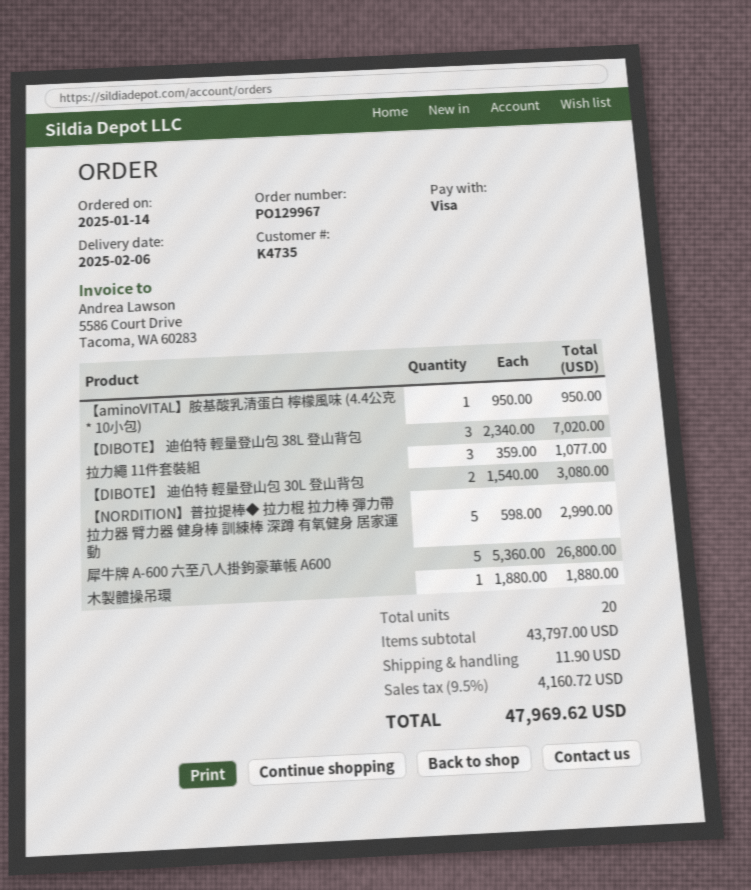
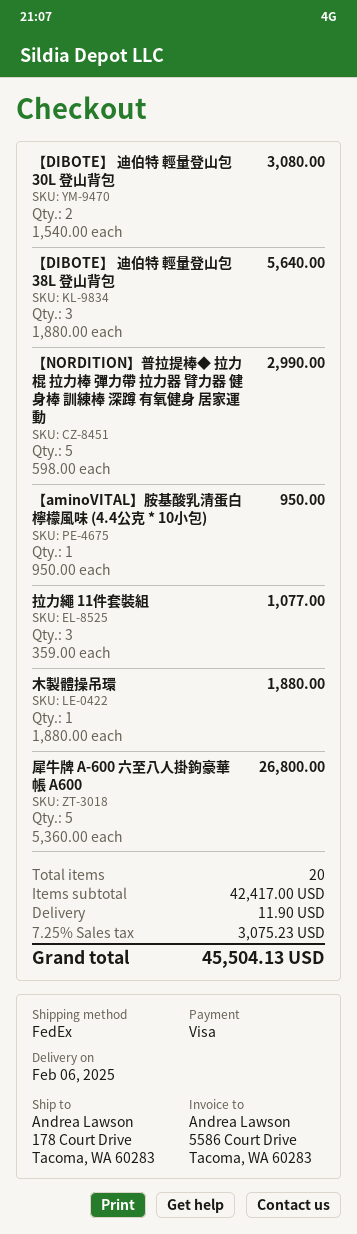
【DIBOTE】 迪伯特 輕量登山包 38L 登山背包: 3 x 2340.00 = 7020.00 -> 3 x 1880.00 = 5640.00
subtotal: 43797.00 -> 42417.00
tax: 9.5% = 4160.72 -> 7.25% = 3075.23
total: 47969.62 -> 45504.13

